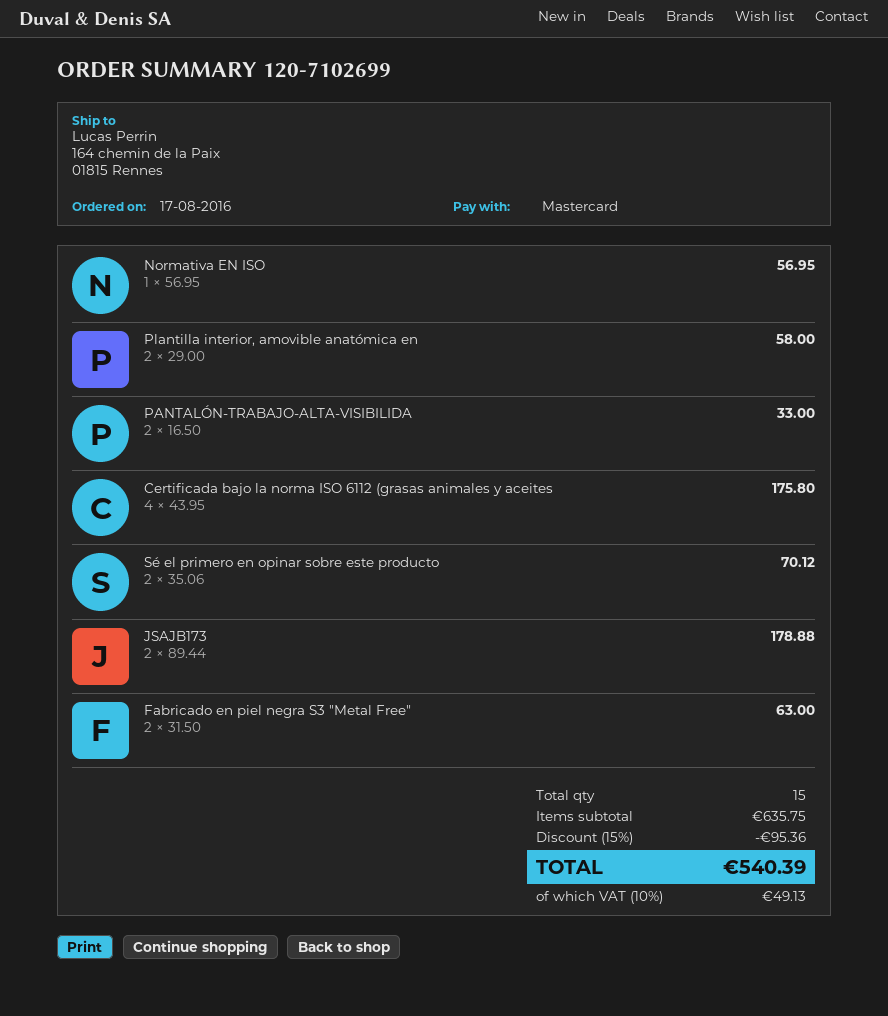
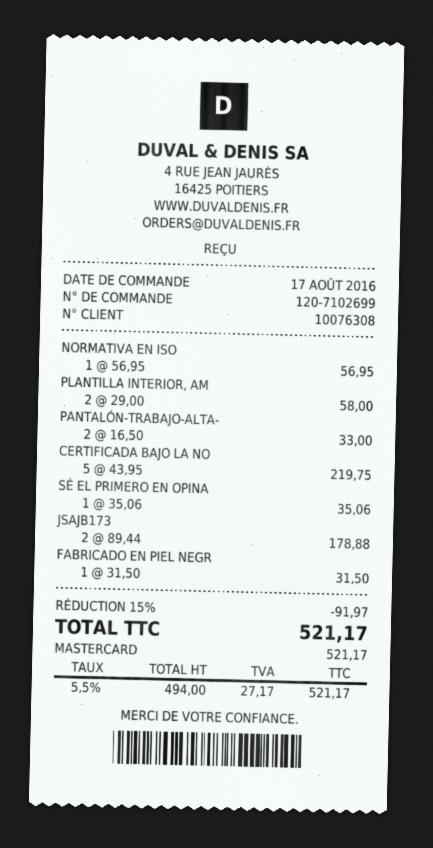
Certificada bajo la norma ISO 6112 (grasas animales y aceites: 4 x 43.95 = 175.80 -> 5 x 43.95 = 219.75
Sé el primero en opinar sobre este producto: 2 x 35.06 = 70.12 -> 1 x 35.06 = 35.06
Fabricado en piel negra S3 "Metal Free": 2 x 31.50 = 63.00 -> 1 x 31.50 = 31.50
discount: 15% = 95.36 -> 15% = 91.97
tax: 10% = 49.13 -> 5.5% = 27.17
total: 540.39 -> 521.17

